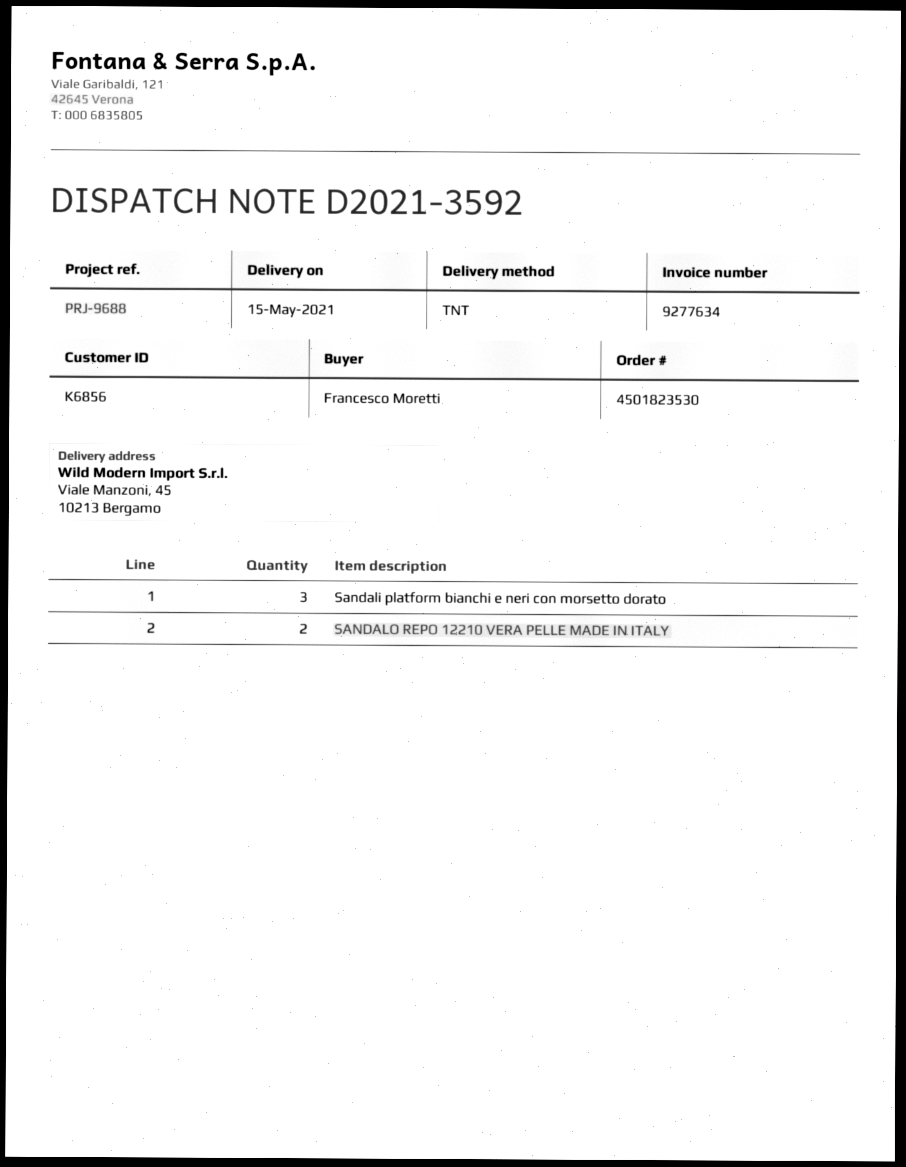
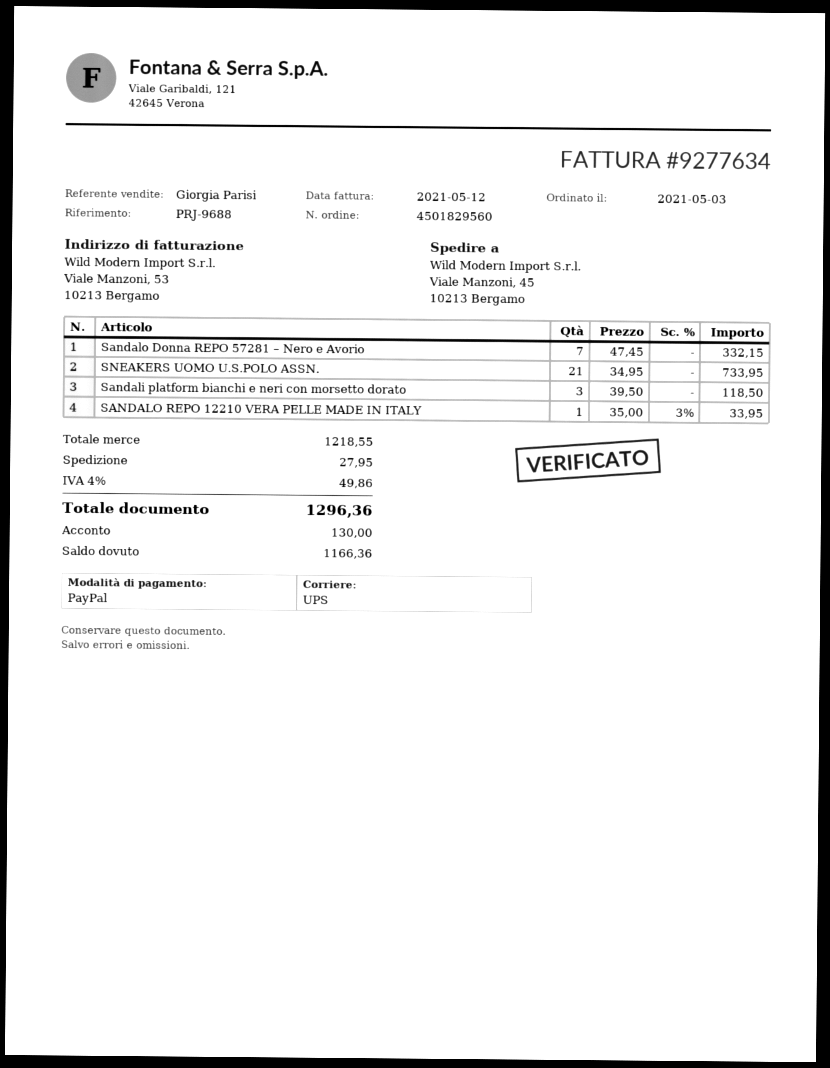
order number: 4501823530 -> 4501829560
shipping method: TNT -> UPS
SANDALO REPO 12210 VERA PELLE MADE IN ITALY: 2 -> 1
Sandalo Donna REPO 57281 – Nero e Avorio: none -> 7
SNEAKERS UOMO U.S.POLO ASSN.: none -> 21

